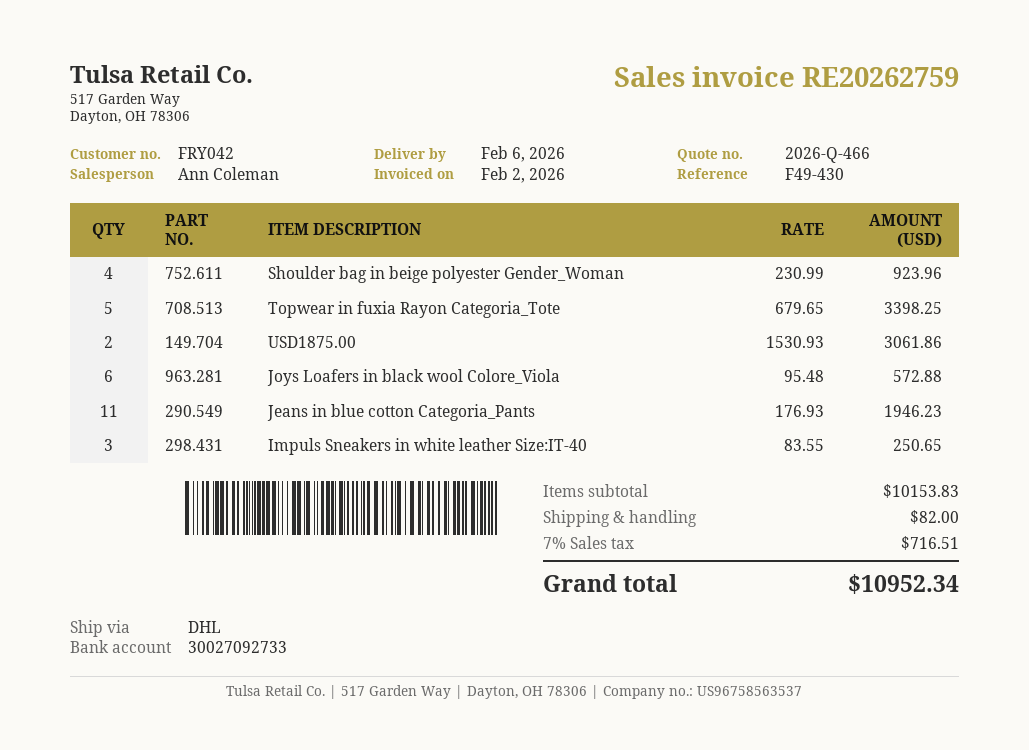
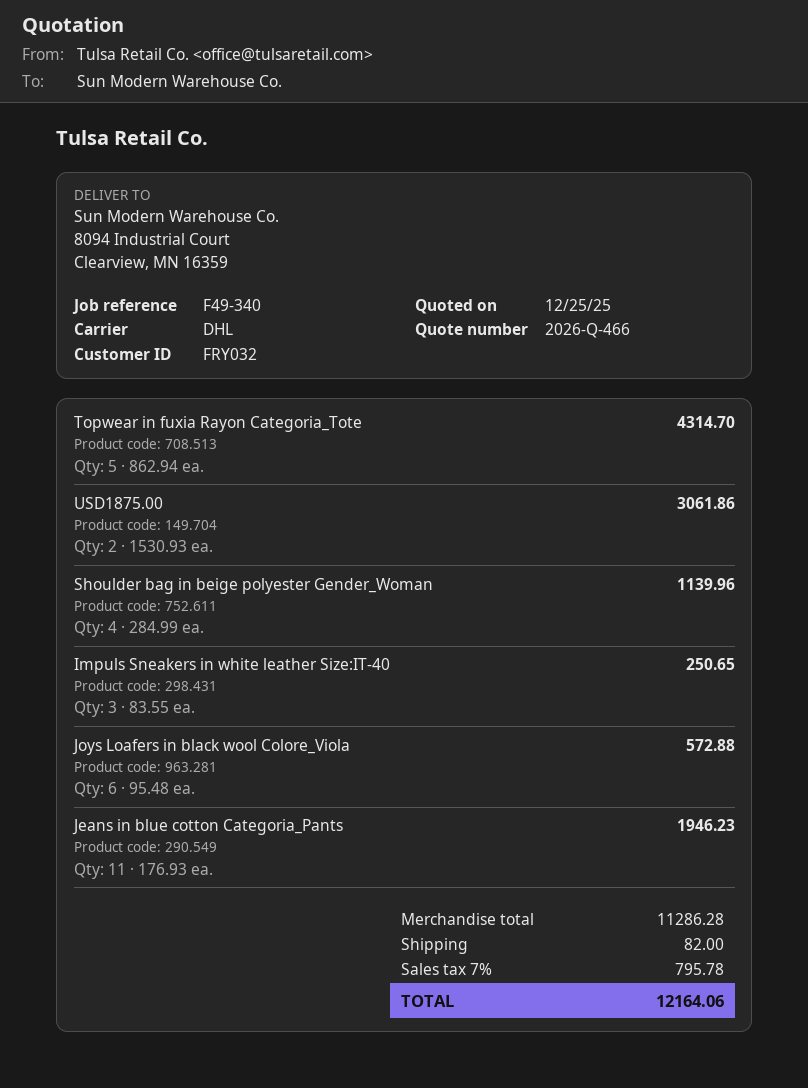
customer number: FRY042 -> FRY032
reference: F49-430 -> F49-340
Shoulder bag in beige polyester Gender_Woman: 4 x 230.99 = 923.96 -> 4 x 284.99 = 1139.96
Topwear in fuxia Rayon Categoria_Tote: 5 x 679.65 = 3398.25 -> 5 x 862.94 = 4314.70
subtotal: 10153.83 -> 11286.28
tax: 7% = 716.51 -> 7% = 795.78
total: 10952.34 -> 12164.06

